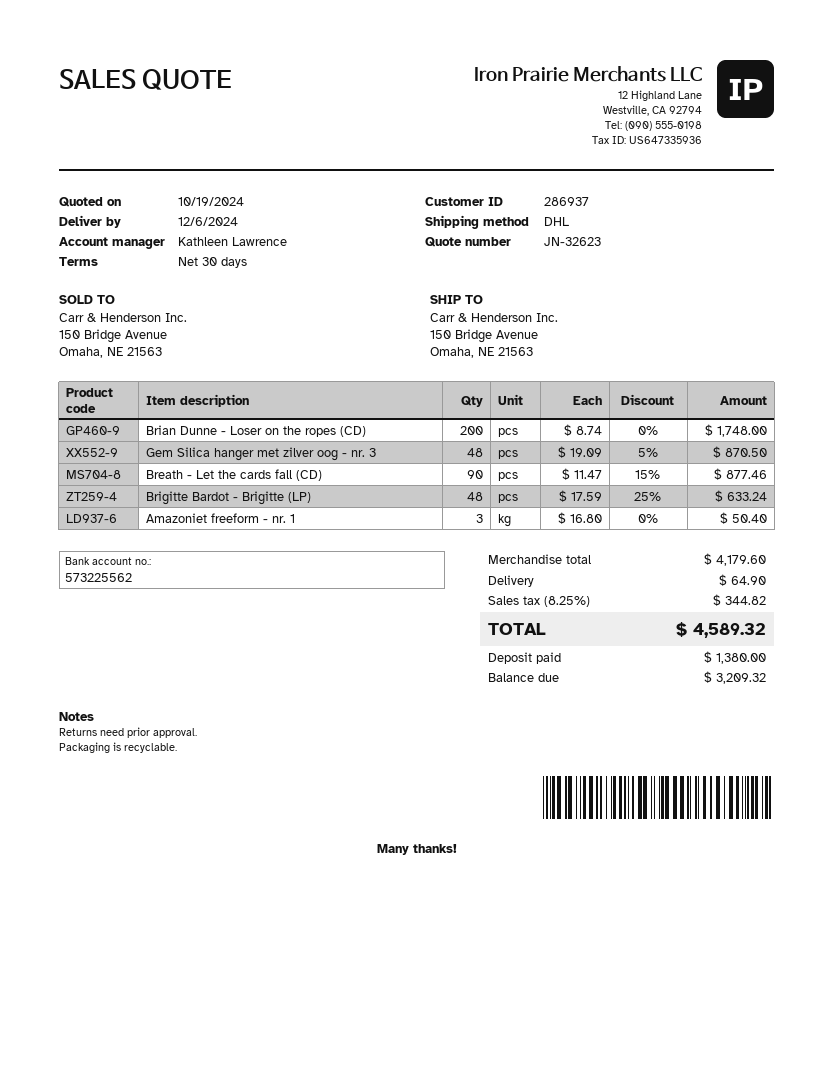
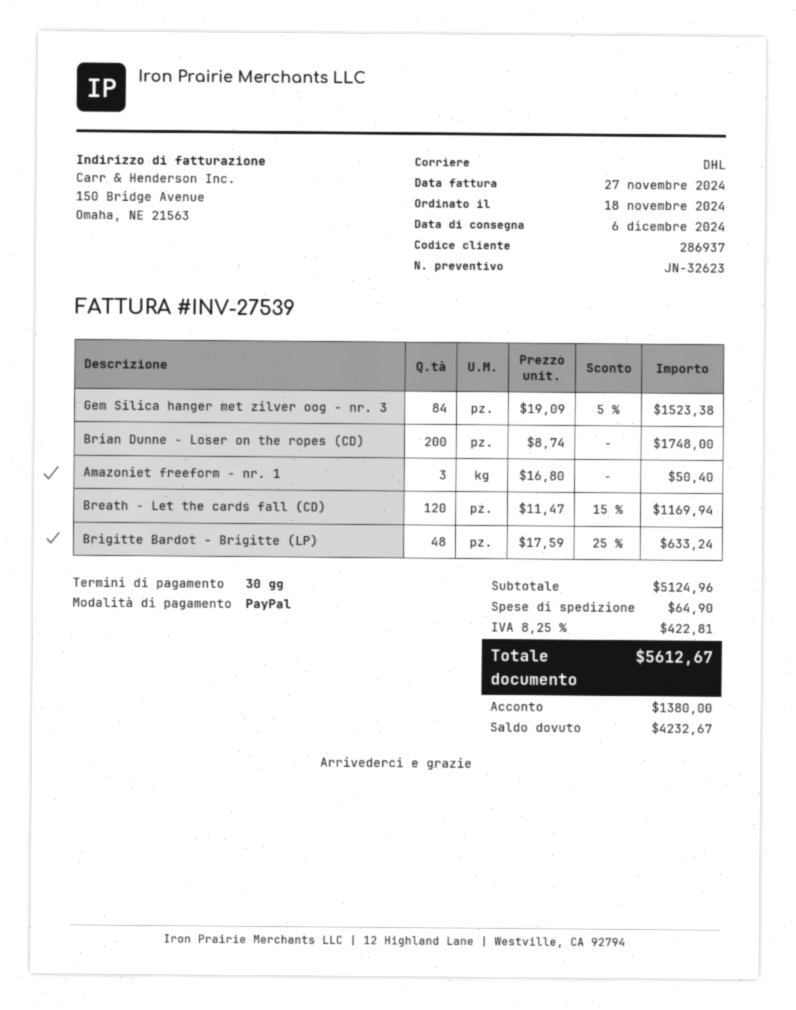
Gem Silica hanger met zilver oog - nr. 3: 48 x 19.09 - 5% = 870.50 -> 84 x 19.09 - 5% = 1523.38
Breath - Let the cards fall (CD): 90 x 11.47 - 15% = 877.46 -> 120 x 11.47 - 15% = 1169.94
subtotal: 4179.60 -> 5124.96
tax: 8.25% = 344.82 -> 8.25% = 422.81
total: 4589.32 -> 5612.67
balance: 3209.32 -> 4232.67

